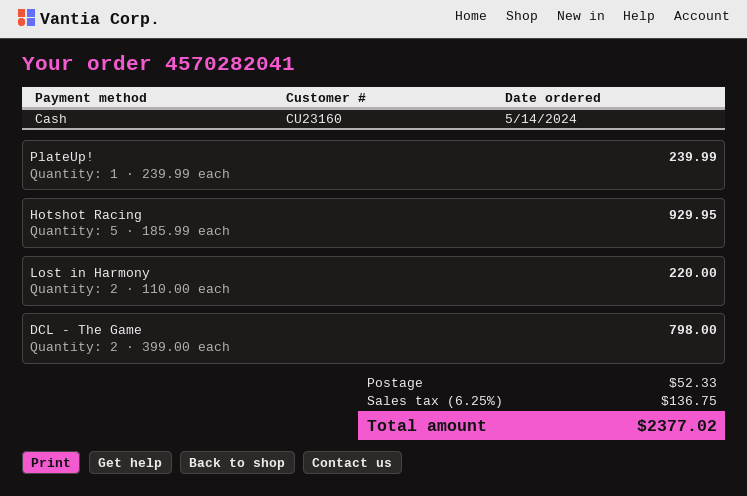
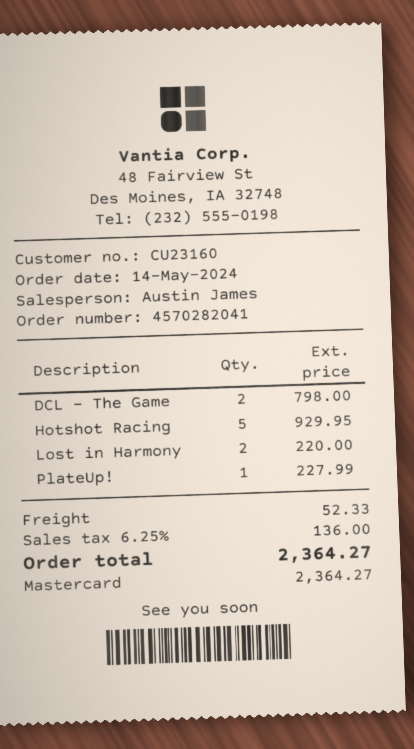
payment method: cash -> Mastercard
PlateUp!: 1 for 239.99 -> 1 for 227.99
tax: 6.25% = 136.75 -> 6.25% = 136.00
total: 2377.02 -> 2364.27

